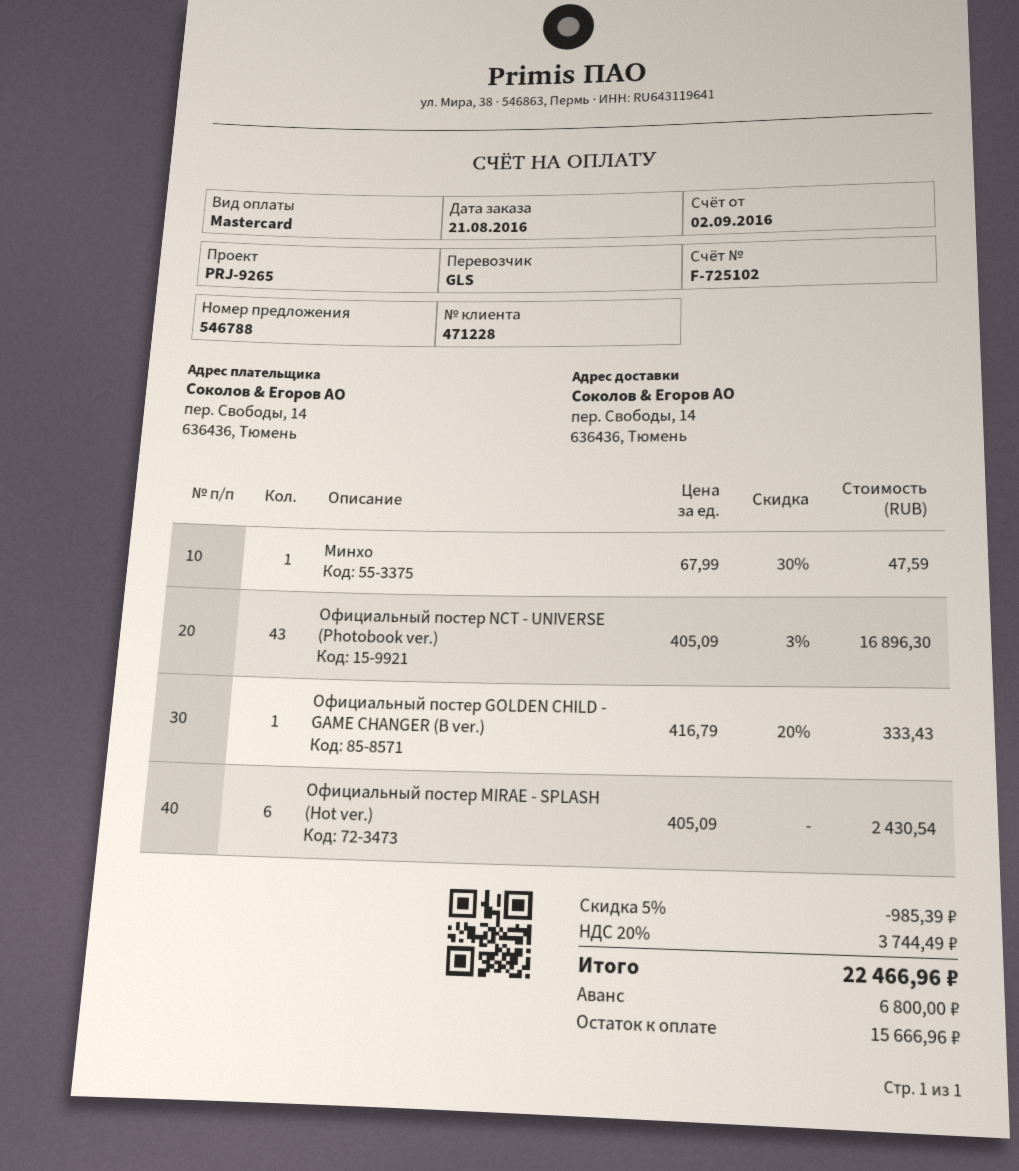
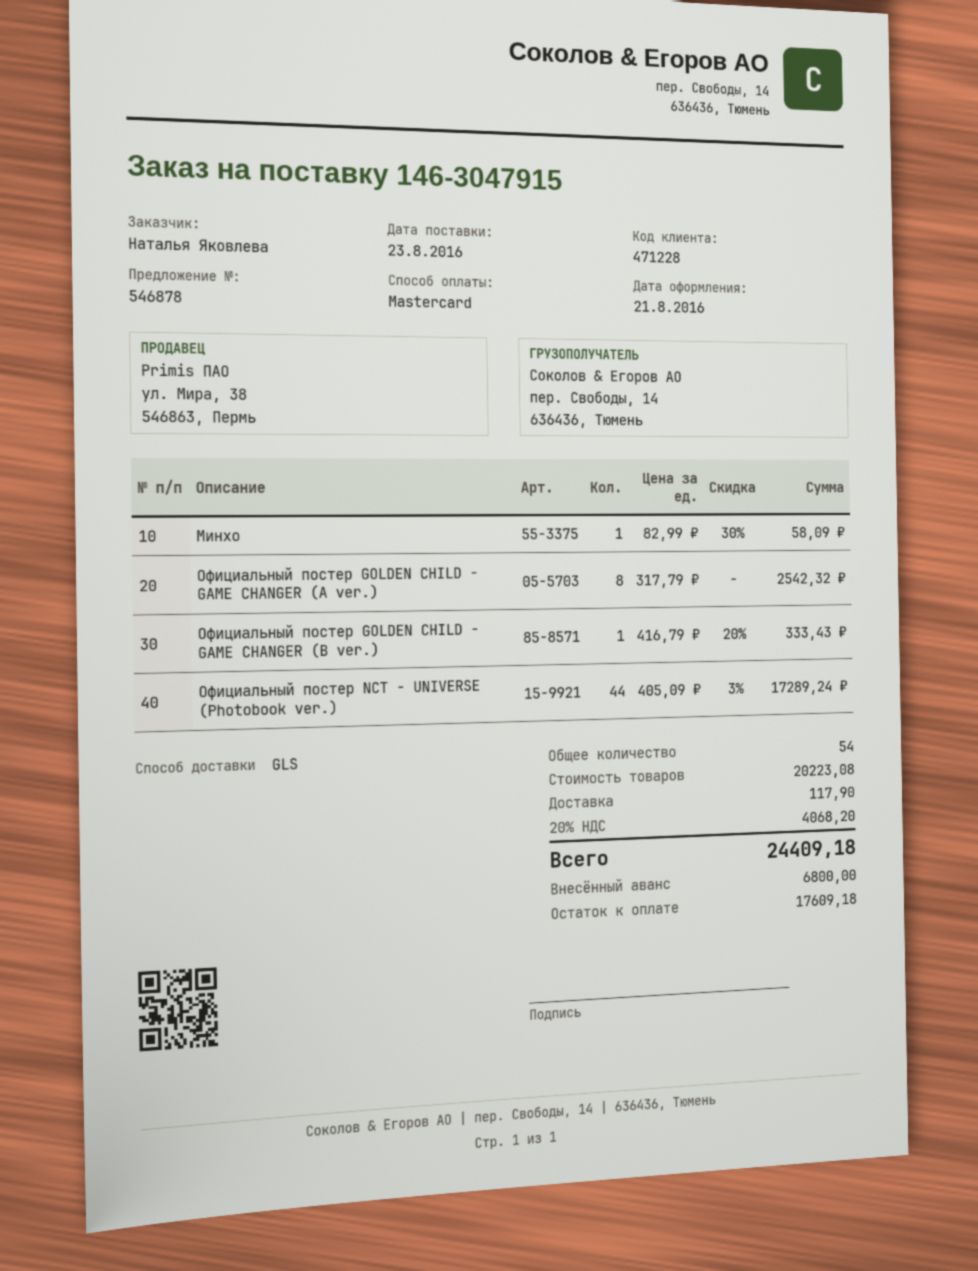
quote number: 546788 -> 546878
Минхо: 1 x 67.99 - 30% = 47.59 -> 1 x 82.99 - 30% = 58.09
Официальный постер NCT - UNIVERSE (Photobook ver.): 43 x 405.09 - 3% = 16896.30 -> 44 x 405.09 - 3% = 17289.24
Официальный постер MIRAE - SPLASH (Hot ver.): 6 x 405.09 = 2430.54 -> none
Официальный постер GOLDEN CHILD - GAME CHANGER (A ver.): none -> 8 x 317.79 = 2542.32
discount: 5% = 985.39 -> none
shipping: none -> 117.90
tax: 20% = 3744.49 -> 20% = 4068.20
total: 22466.96 -> 24409.18
balance: 15666.96 -> 17609.18

